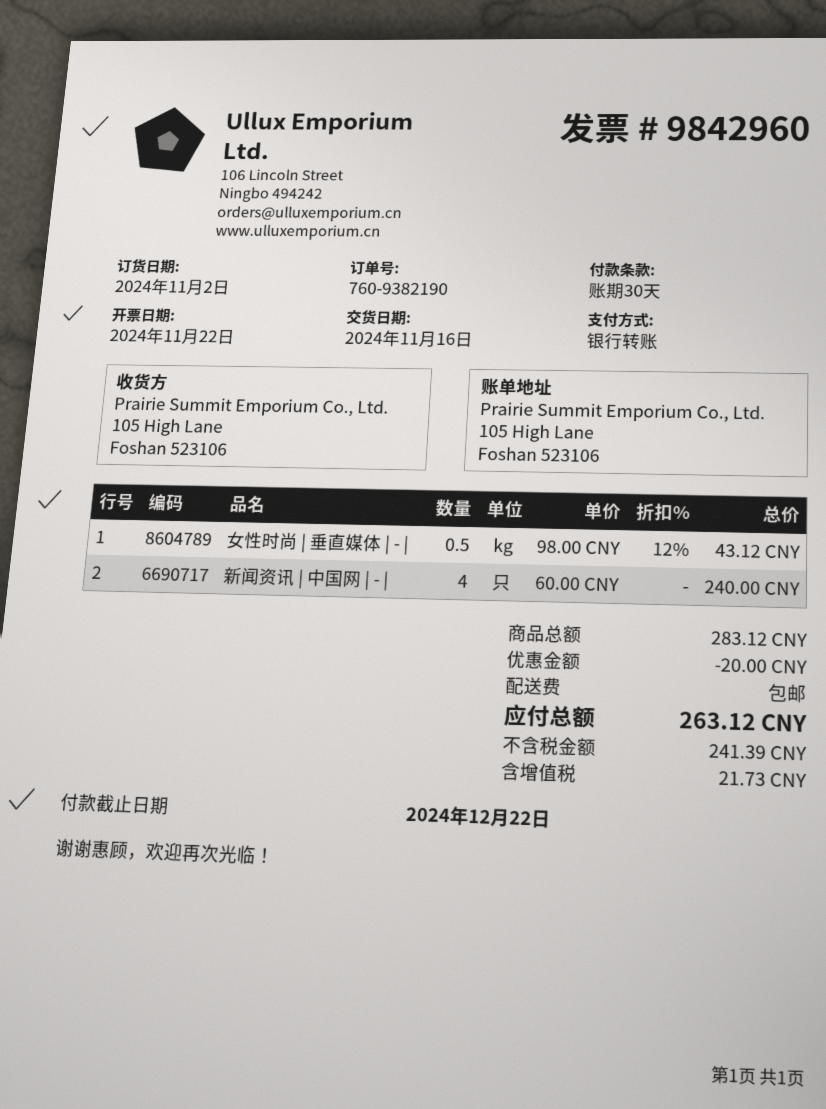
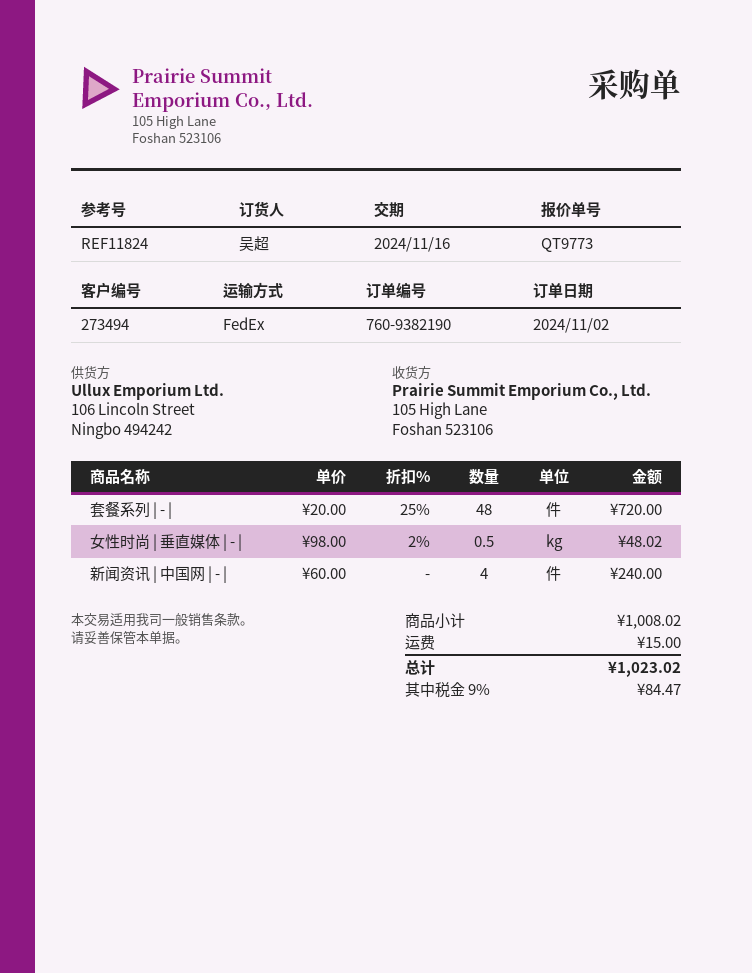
女性时尚 | 垂直媒体 | - |: 0.5 x 98.00 - 12% = 43.12 -> 0.5 x 98.00 - 2% = 48.02
套餐系列 | - |: none -> 48 x 20.00 - 25% = 720.00
subtotal: 283.12 -> 1008.02
discount: 20.00 -> none
shipping: 0.00 -> 15.00
tax: 21.73 -> 84.47
total: 263.12 -> 1023.02

